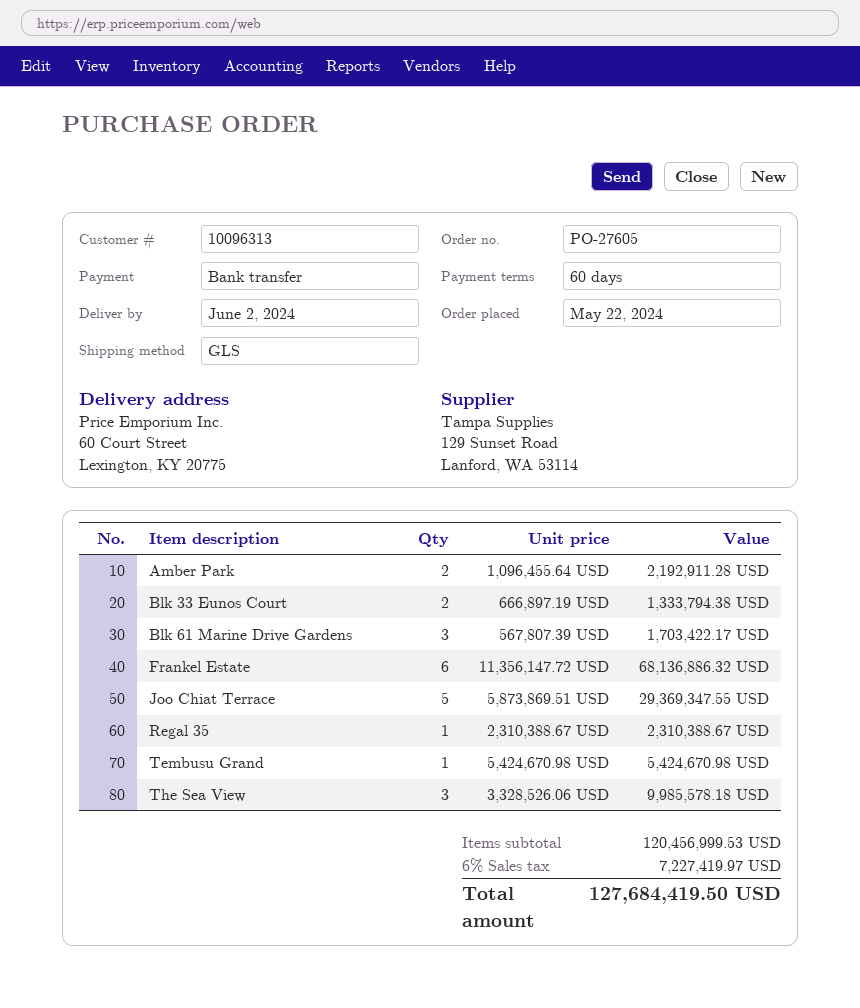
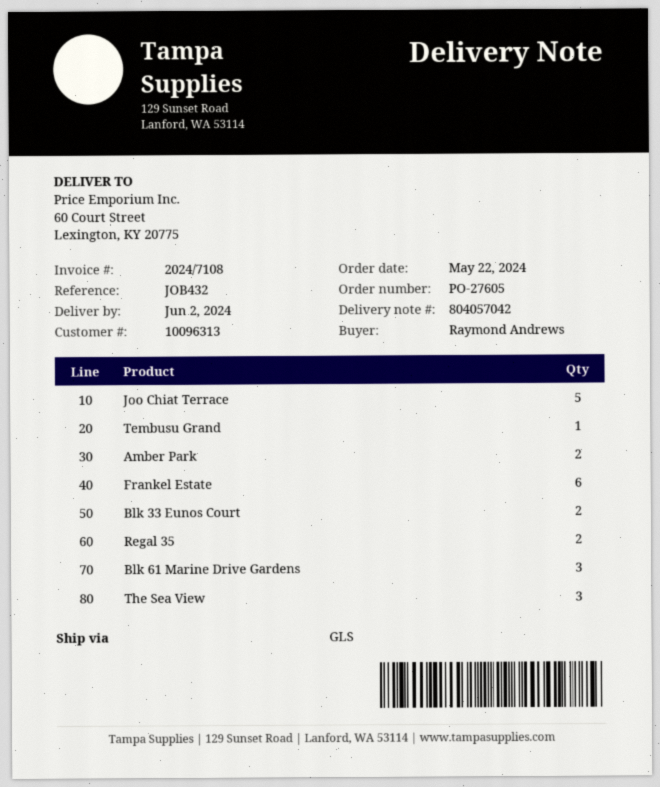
Regal 35: 1 -> 2

